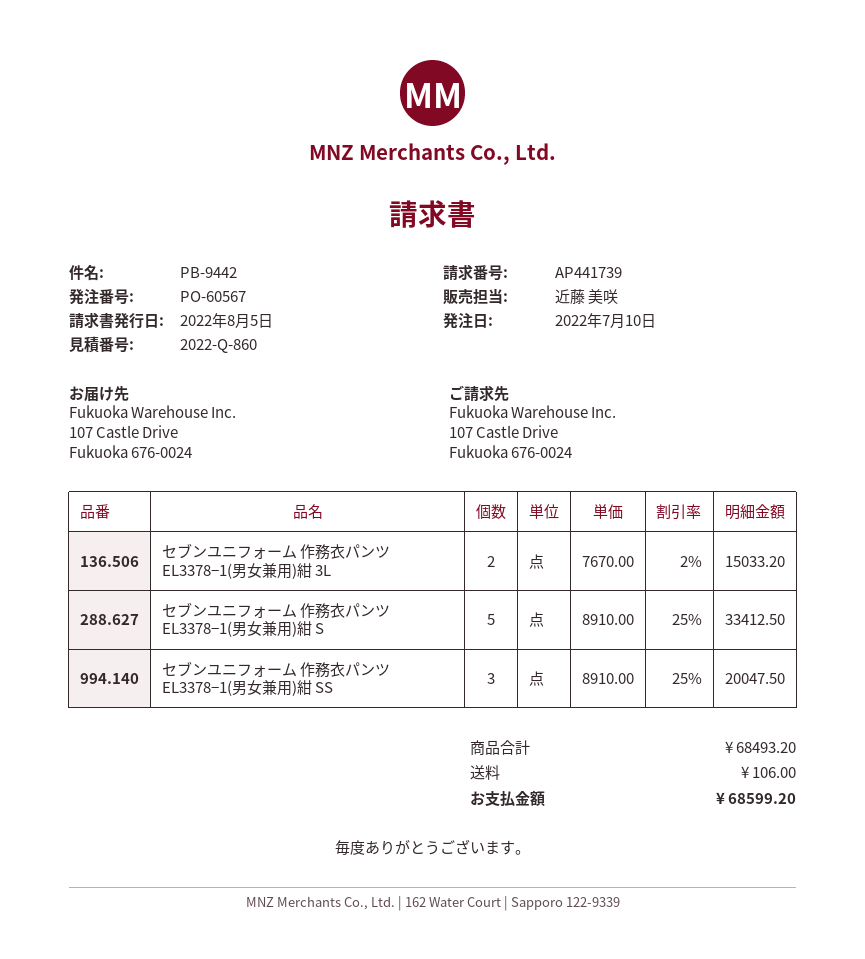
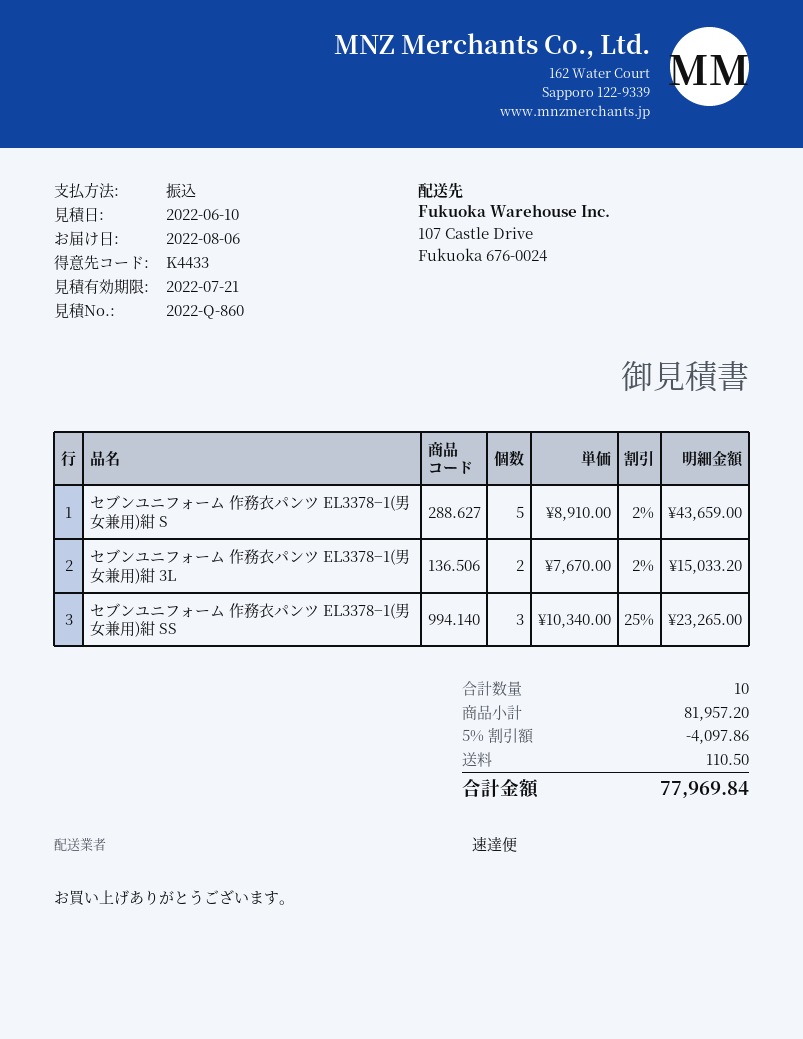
セブンユニフォーム 作務衣パンツ EL3378−1(男女兼用)紺 S: 5 x 8910.00 - 25% = 33412.50 -> 5 x 8910.00 - 2% = 43659.00
セブンユニフォーム 作務衣パンツ EL3378−1(男女兼用)紺 SS: 3 x 8910.00 - 25% = 20047.50 -> 3 x 10340.00 - 25% = 23265.00
subtotal: 68493.20 -> 81957.20
discount: none -> 5% = 4097.86
shipping: 106.00 -> 110.50
total: 68599.20 -> 77969.84

